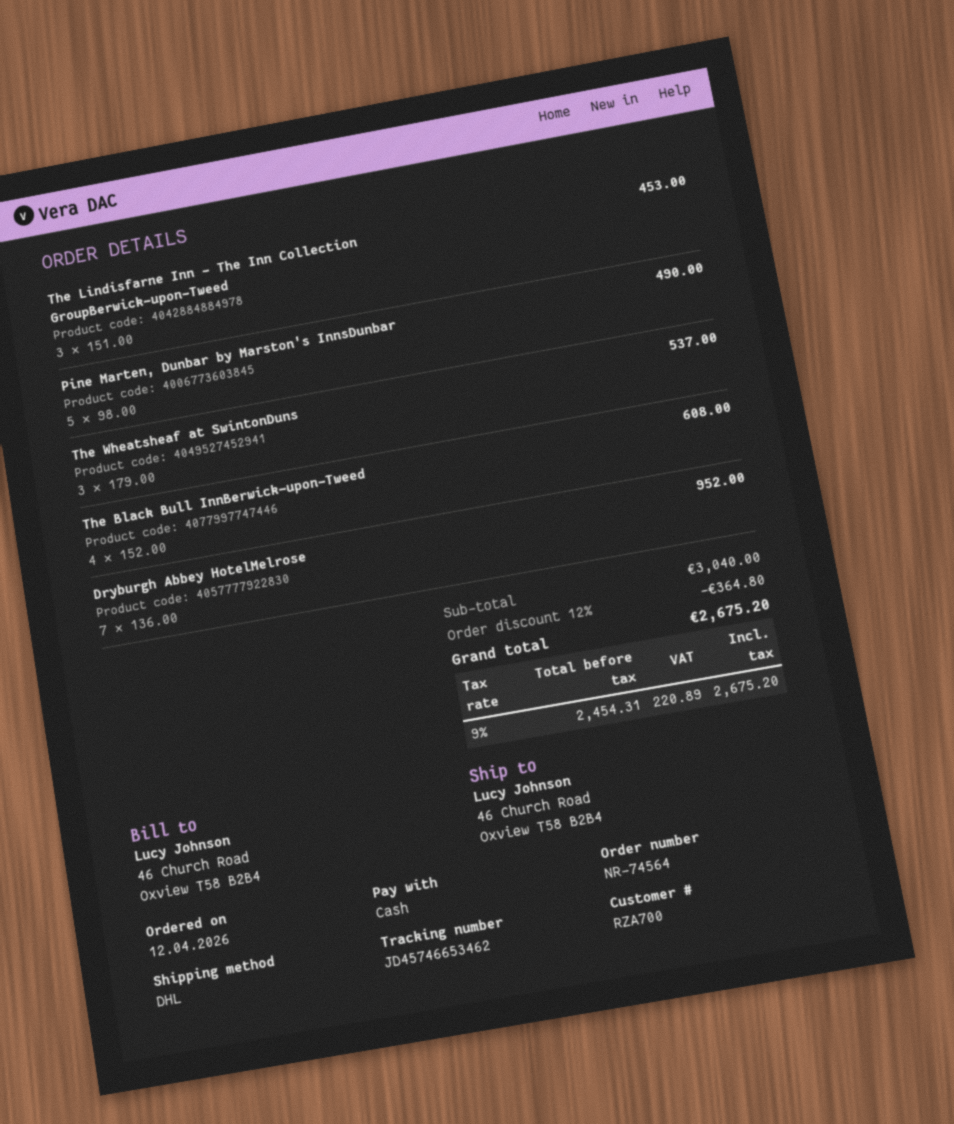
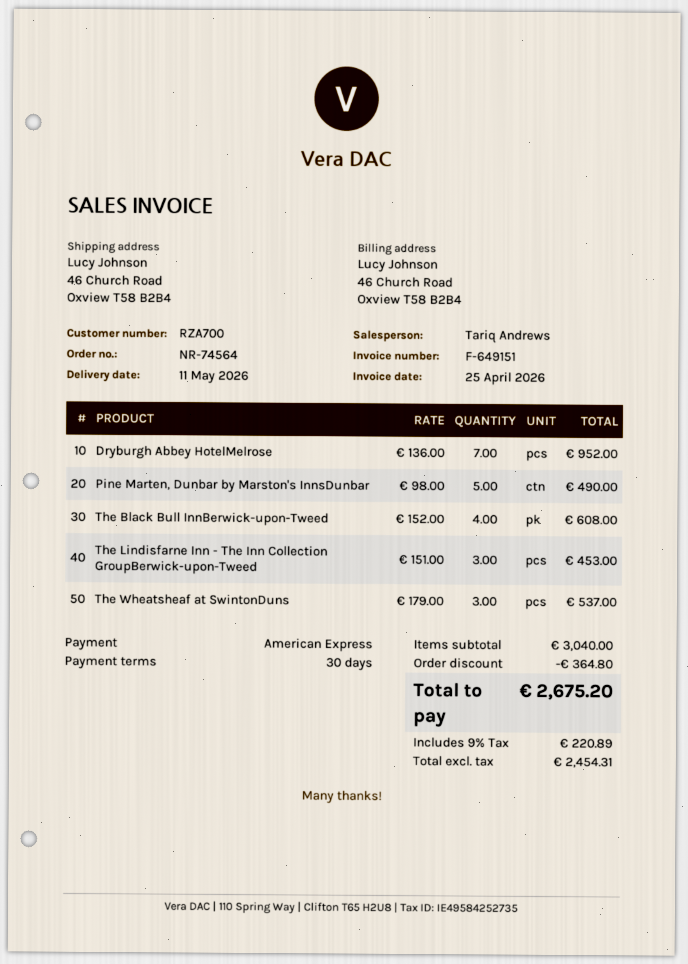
payment method: cash -> American Express

